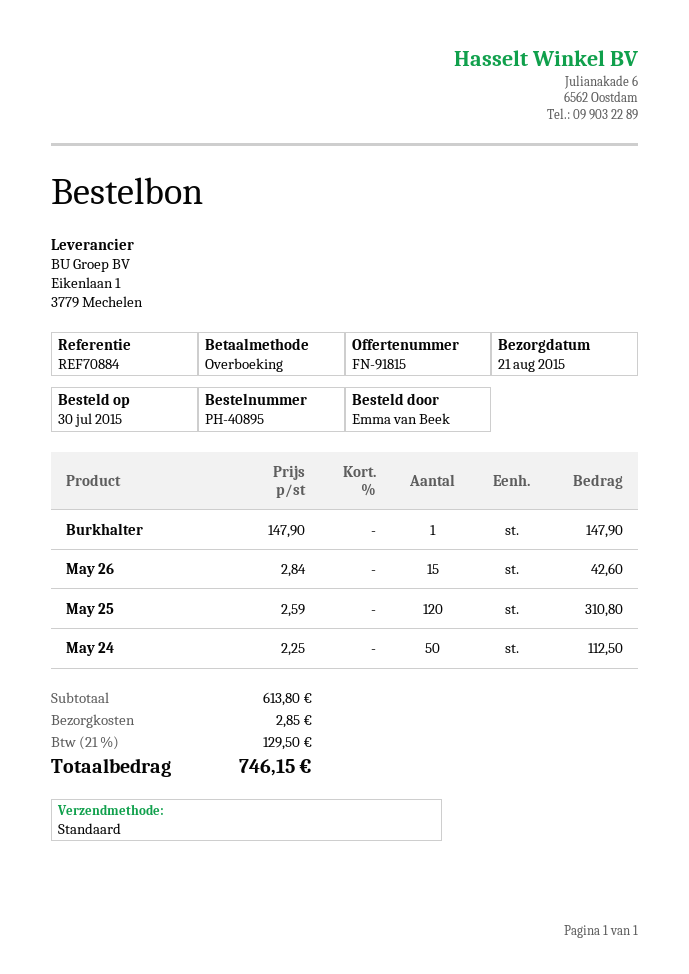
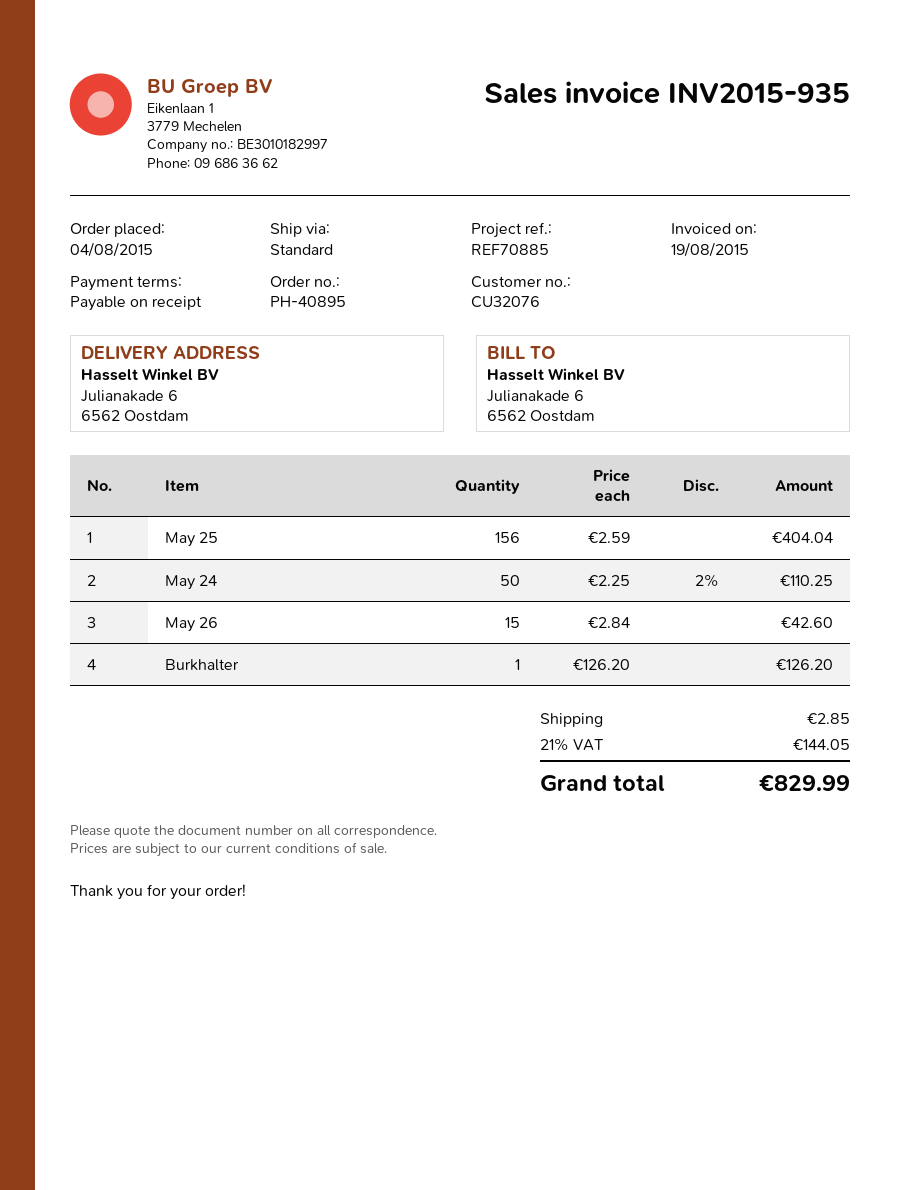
order date: 2015-07-30 -> 2015-08-04
reference: REF70884 -> REF70885
Burkhalter: 1 x 147.90 = 147.90 -> 1 x 126.20 = 126.20
May 25: 120 x 2.59 = 310.80 -> 156 x 2.59 = 404.04
May 24: 50 x 2.25 = 112.50 -> 50 x 2.25 - 2% = 110.25
tax: 21% = 129.50 -> 21% = 144.05
total: 746.15 -> 829.99

